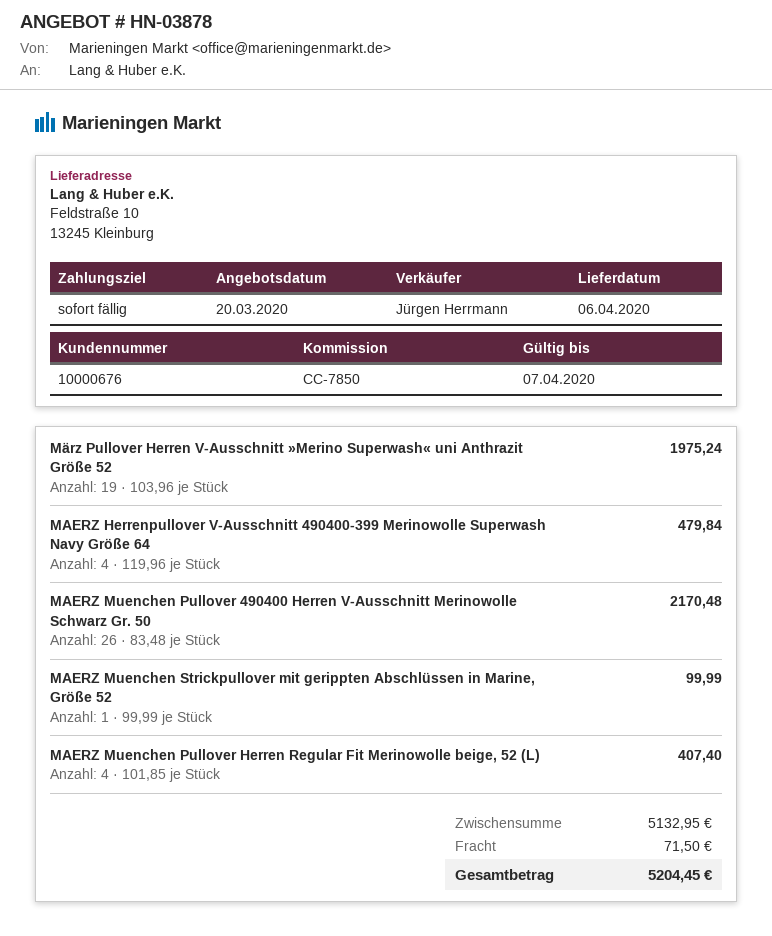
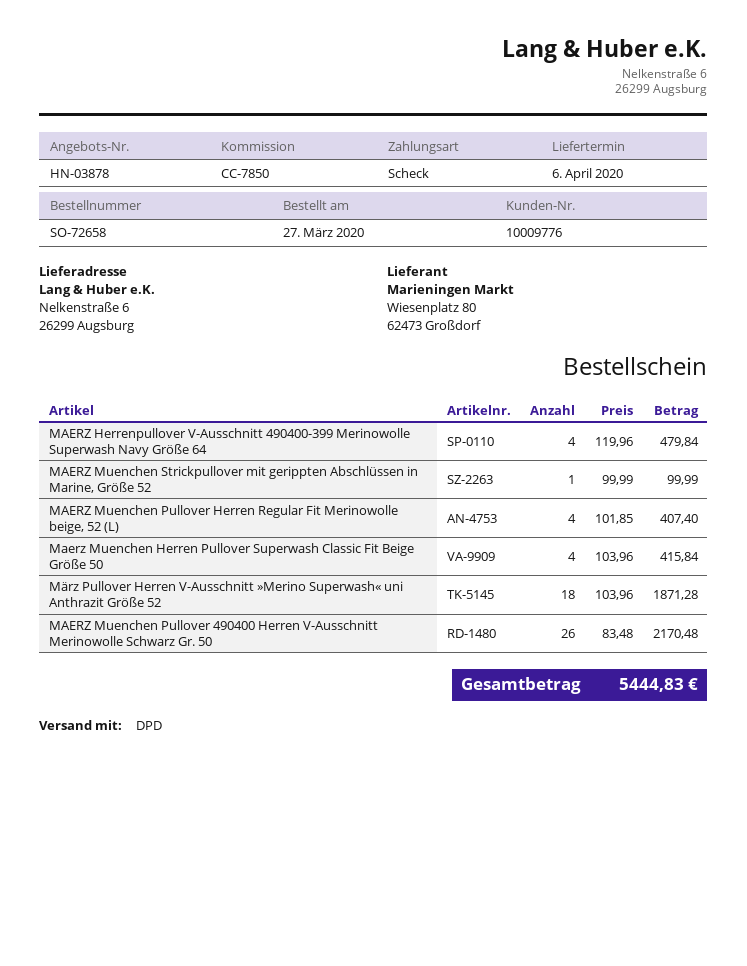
customer number: 10000676 -> 10009776
ship to: Feldstraße 10, 13245 Kleinburg -> Nelkenstraße 6, 26299 Augsburg
März Pullover Herren V-Ausschnitt »Merino Superwash« uni Anthrazit Größe 52: 19 x 103.96 = 1975.24 -> 18 x 103.96 = 1871.28
Maerz Muenchen Herren Pullover Superwash Classic Fit Beige Größe 50: none -> 4 x 103.96 = 415.84
shipping: 71.50 -> none
total: 5204.45 -> 5444.83

